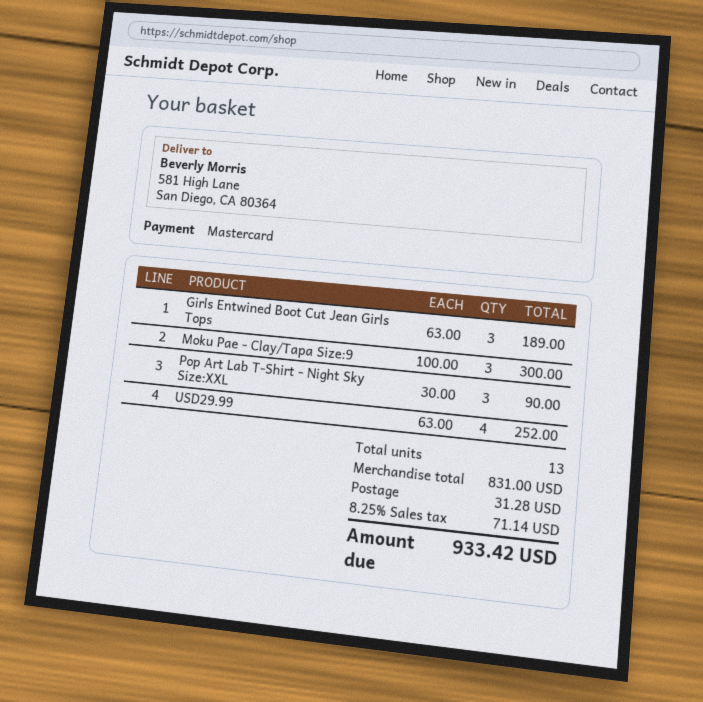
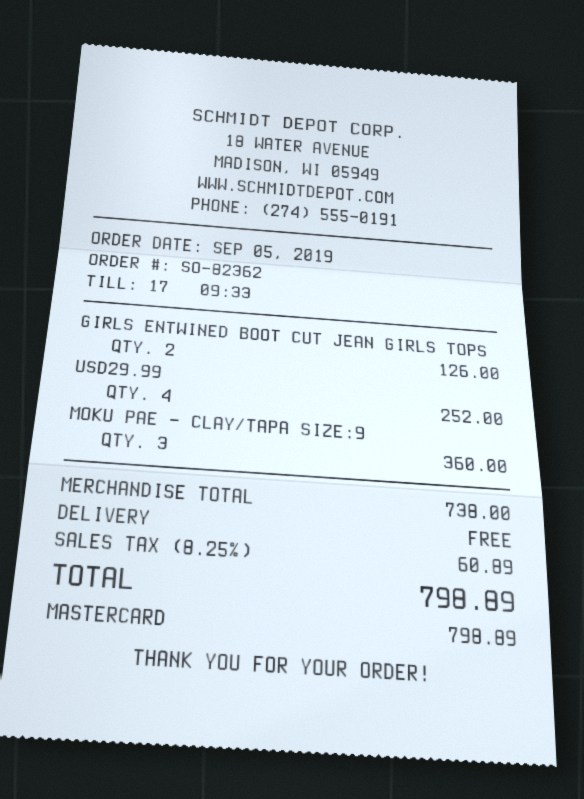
Girls Entwined Boot Cut Jean Girls Tops: 3 for 189.00 -> 2 for 126.00
Moku Pae - Clay/Tapa Size:9: 3 for 300.00 -> 3 for 360.00
Pop Art Lab T-Shirt - Night Sky Size:XXL: 3 for 90.00 -> none
subtotal: 831.00 -> 738.00
shipping: 31.28 -> 0.00
tax: 8.25% = 71.14 -> 8.25% = 60.89
total: 933.42 -> 798.89

